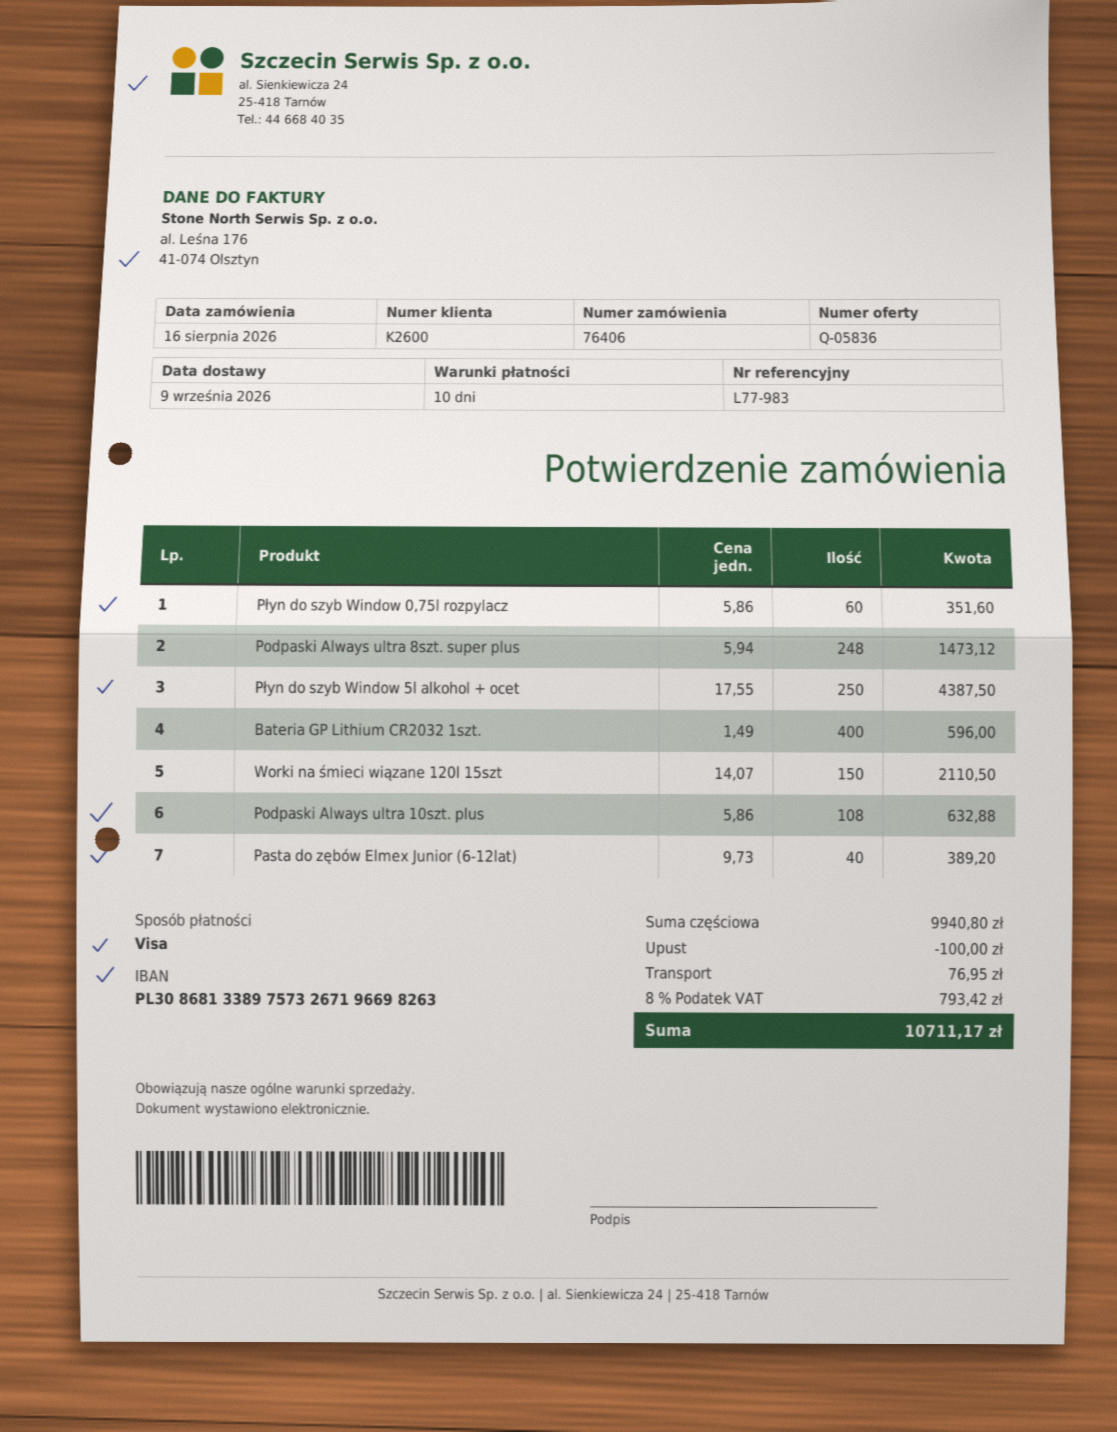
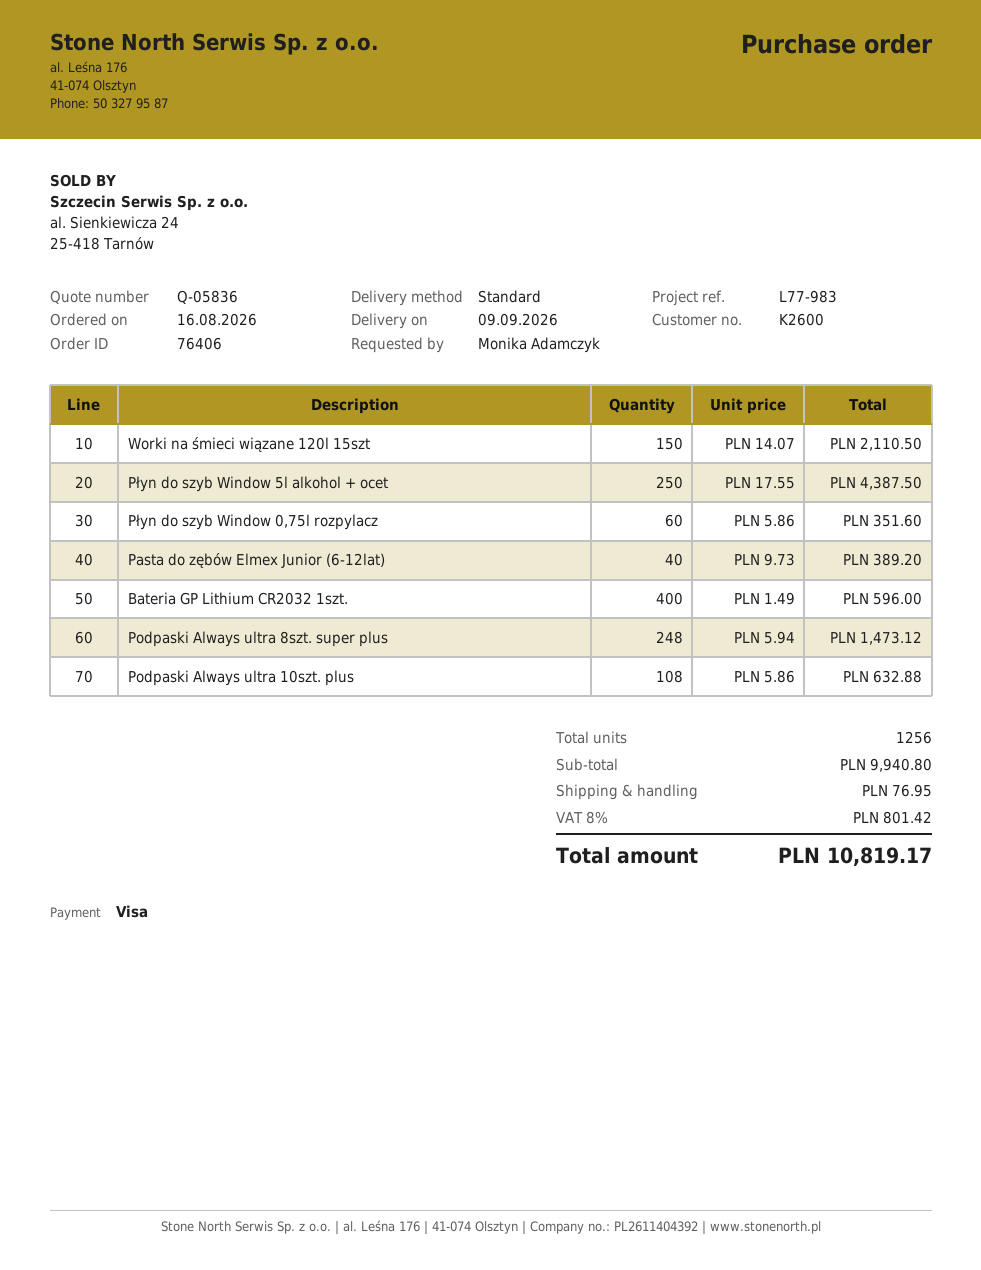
discount: 100.00 -> none
tax: 8% = 793.42 -> 8% = 801.42
total: 10711.17 -> 10819.17

